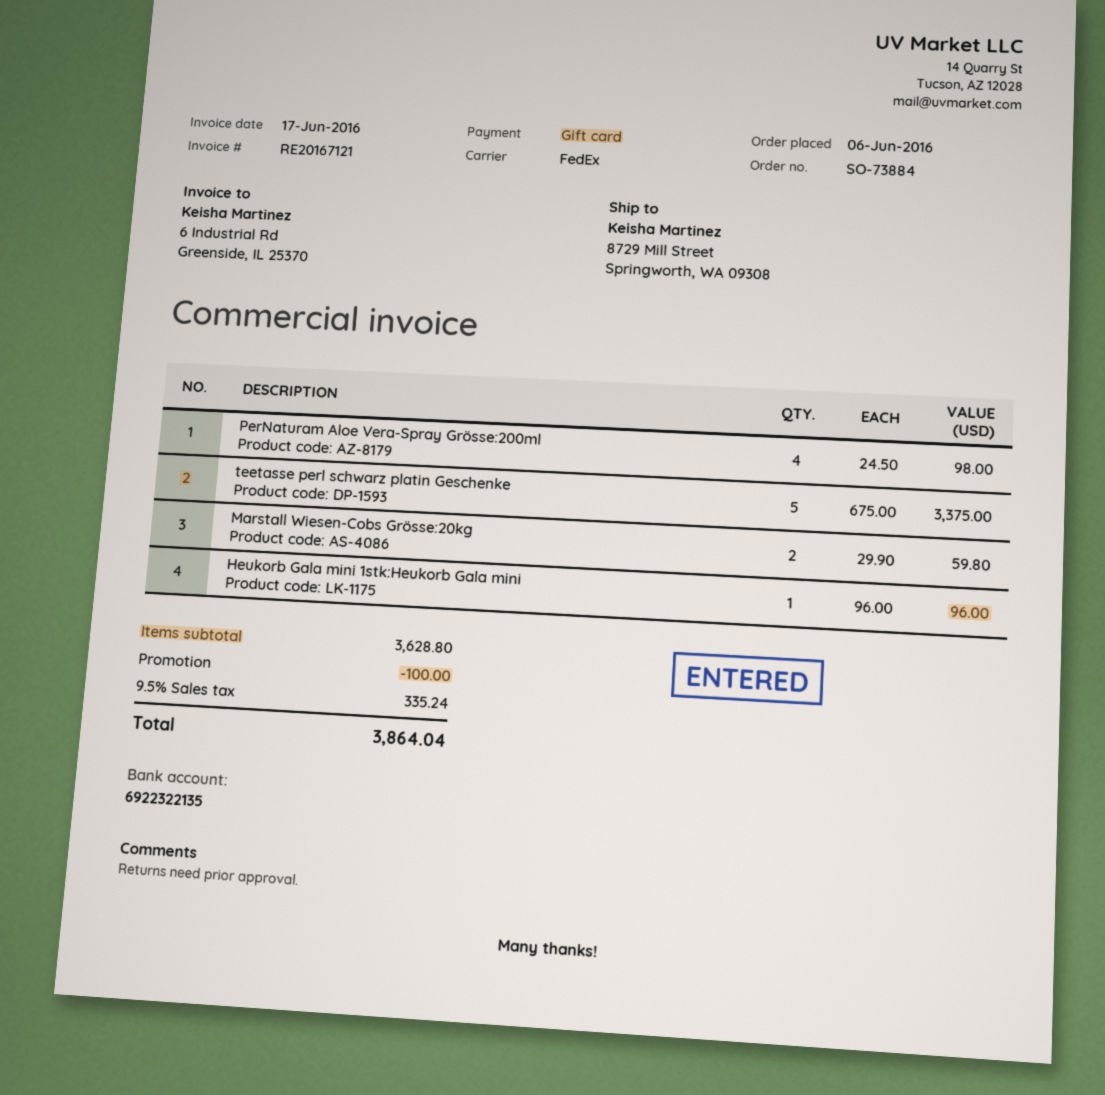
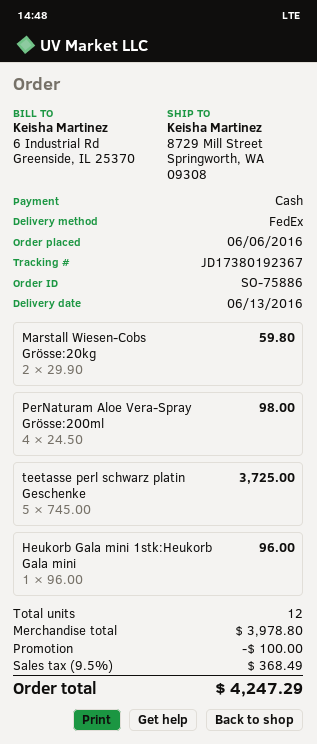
order number: SO-73884 -> SO-75886
payment method: gift card -> cash
teetasse perl schwarz platin Geschenke: 5 x 675.00 = 3375.00 -> 5 x 745.00 = 3725.00
subtotal: 3628.80 -> 3978.80
tax: 9.5% = 335.24 -> 9.5% = 368.49
total: 3864.04 -> 4247.29

